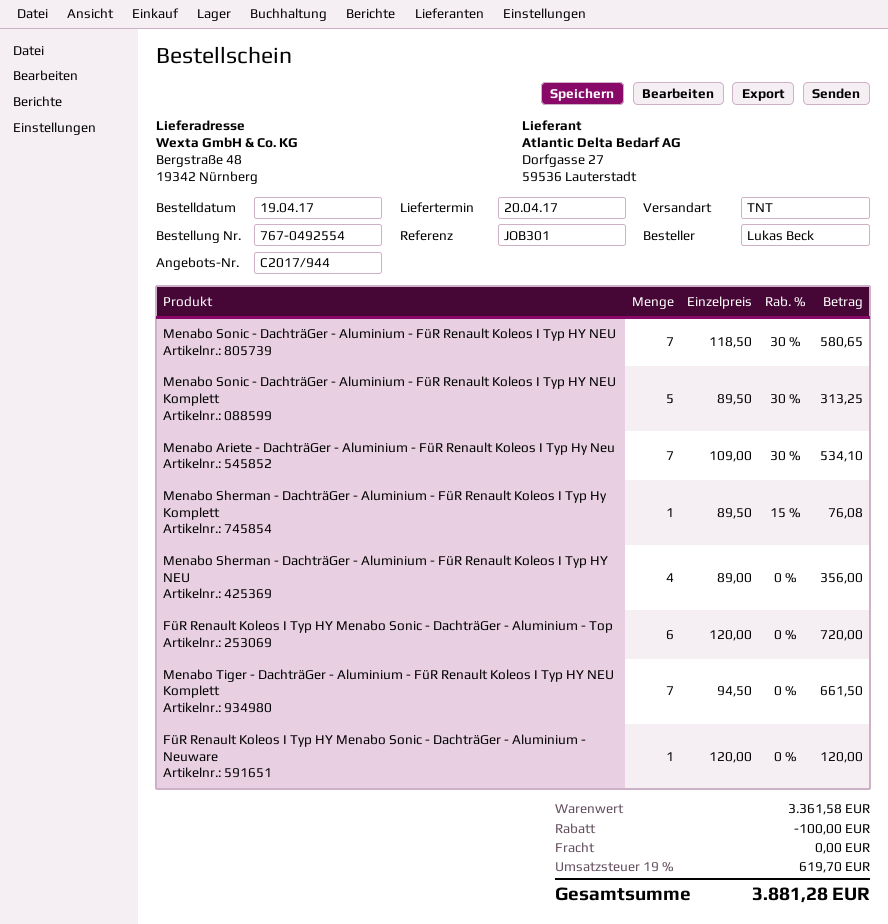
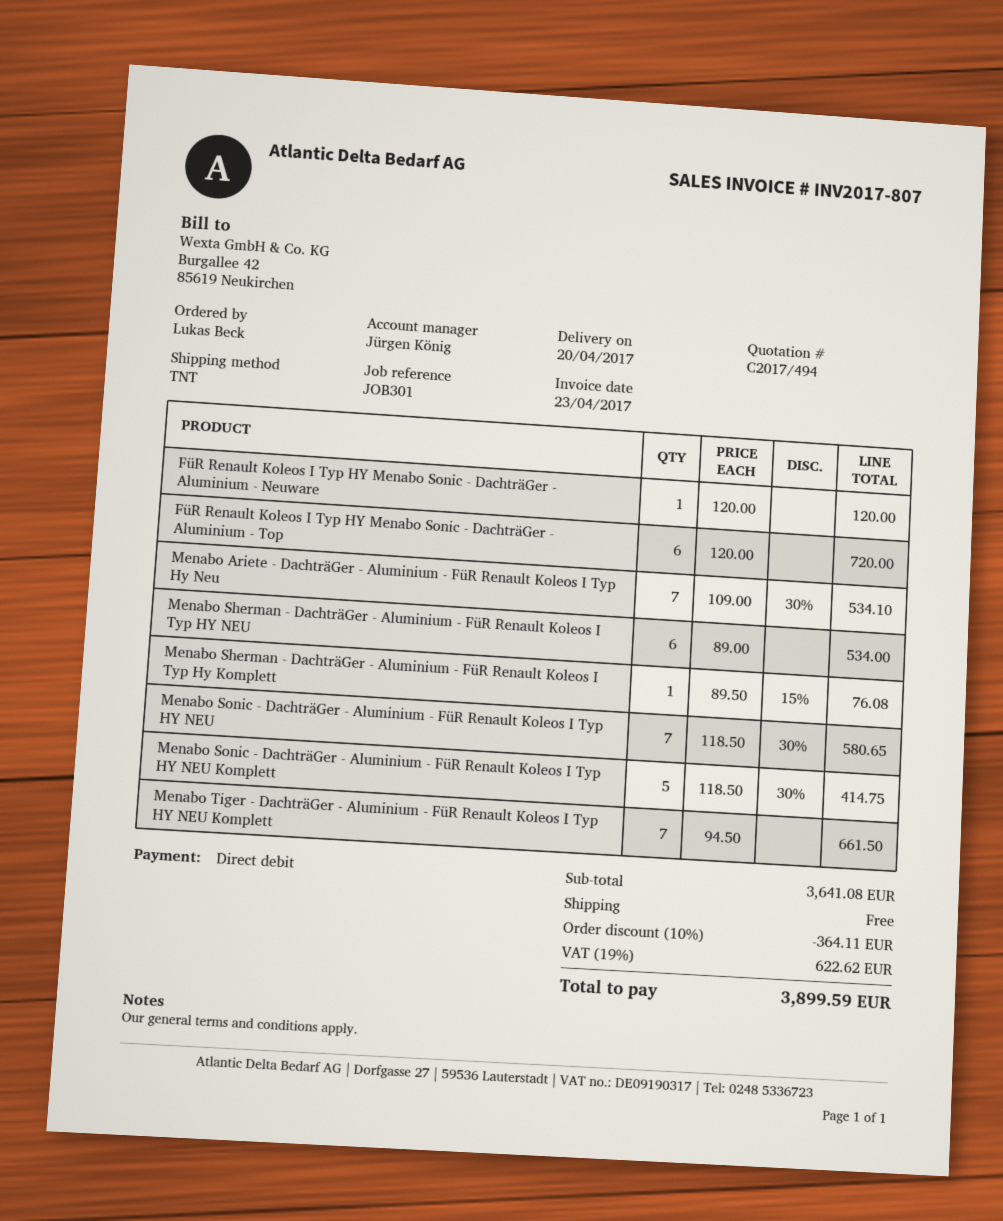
quote number: C2017/944 -> C2017/494
Menabo Sonic - DachträGer - Aluminium - FüR Renault Koleos I Typ HY NEU Komplett: 5 x 89.50 - 30% = 313.25 -> 5 x 118.50 - 30% = 414.75
Menabo Sherman - DachträGer - Aluminium - FüR Renault Koleos I Typ HY NEU: 4 x 89.00 = 356.00 -> 6 x 89.00 = 534.00
subtotal: 3361.58 -> 3641.08
discount: 100.00 -> 364.11
tax: 19% = 619.70 -> 19% = 622.62
total: 3881.28 -> 3899.59

